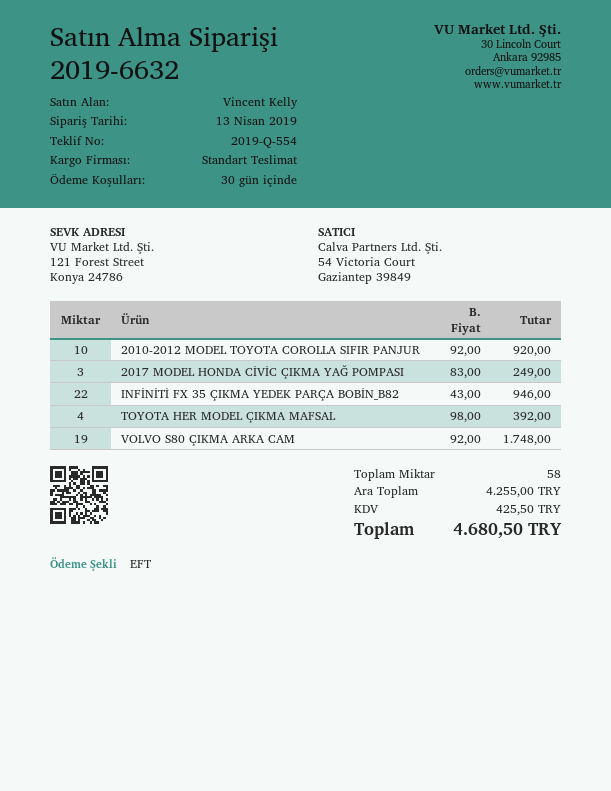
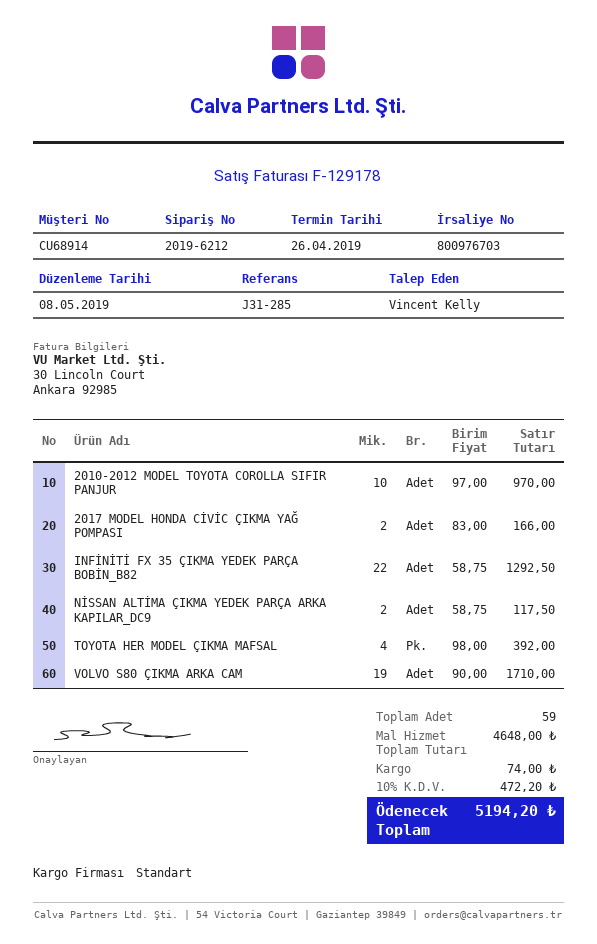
order number: 2019-6632 -> 2019-6212
2010-2012 MODEL TOYOTA COROLLA SIFIR PANJUR: 10 x 92.00 = 920.00 -> 10 x 97.00 = 970.00
2017 MODEL HONDA CİVİC ÇIKMA YAĞ POMPASI: 3 x 83.00 = 249.00 -> 2 x 83.00 = 166.00
INFİNİTİ FX 35 ÇIKMA YEDEK PARÇA BOBİN_B82: 22 x 43.00 = 946.00 -> 22 x 58.75 = 1292.50
VOLVO S80 ÇIKMA ARKA CAM: 19 x 92.00 = 1748.00 -> 19 x 90.00 = 1710.00
NİSSAN ALTİMA ÇIKMA YEDEK PARÇA ARKA KAPILAR_DC9: none -> 2 x 58.75 = 117.50
total quantity: 58 -> 59
subtotal: 4255.00 -> 4648.00
shipping: none -> 74.00
tax: 425.50 -> 472.20
total: 4680.50 -> 5194.20

